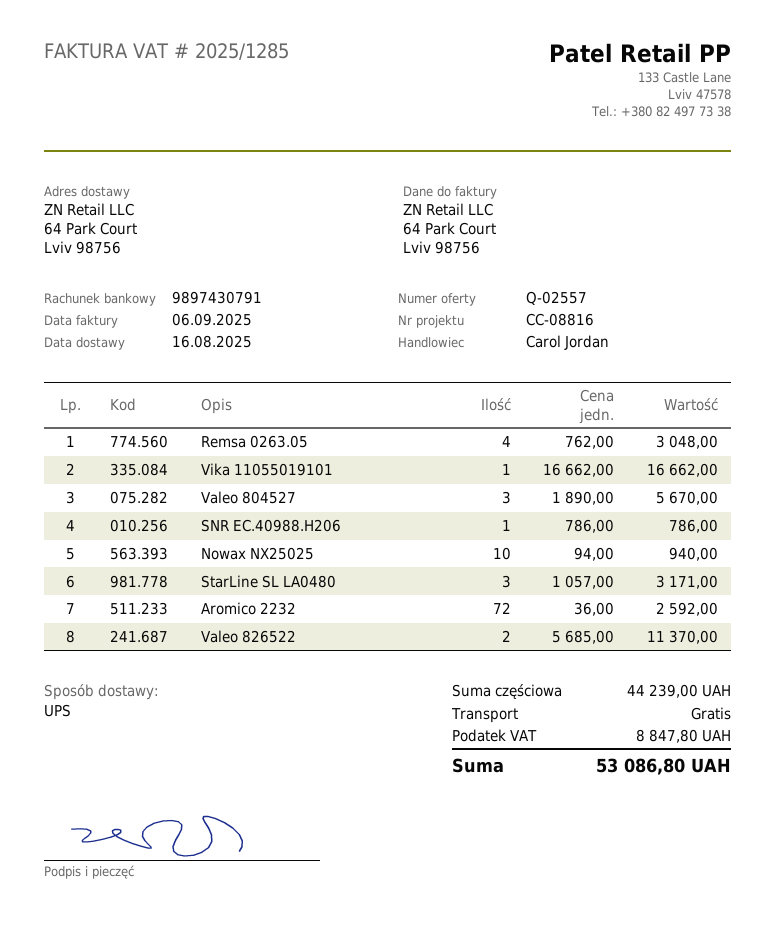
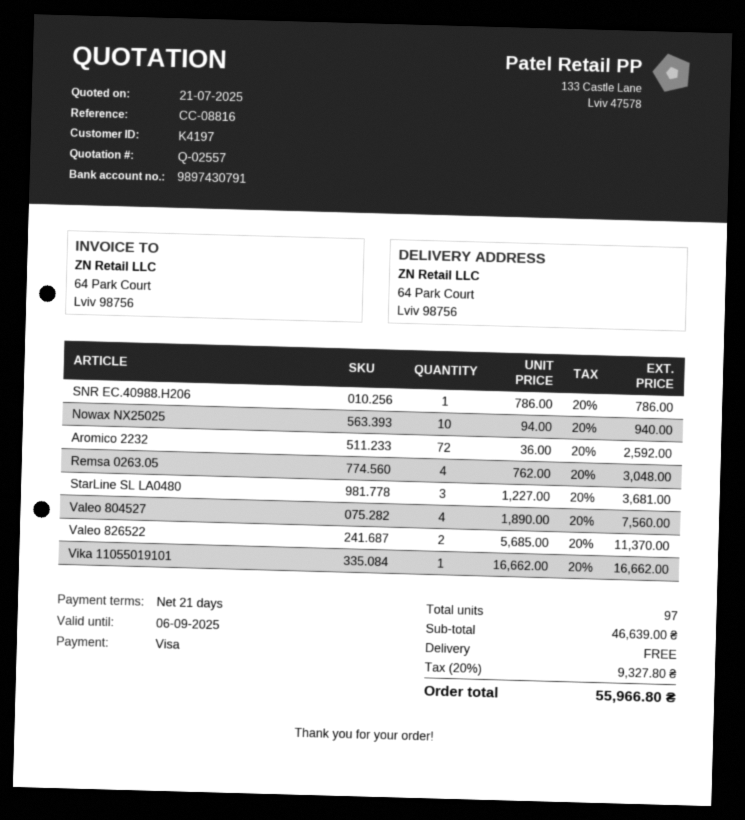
Valeo 804527: 3 x 1890.00 = 5670.00 -> 4 x 1890.00 = 7560.00
StarLine SL LA0480: 3 x 1057.00 = 3171.00 -> 3 x 1227.00 = 3681.00
subtotal: 44239.00 -> 46639.00
tax: 8847.80 -> 9327.80
total: 53086.80 -> 55966.80

